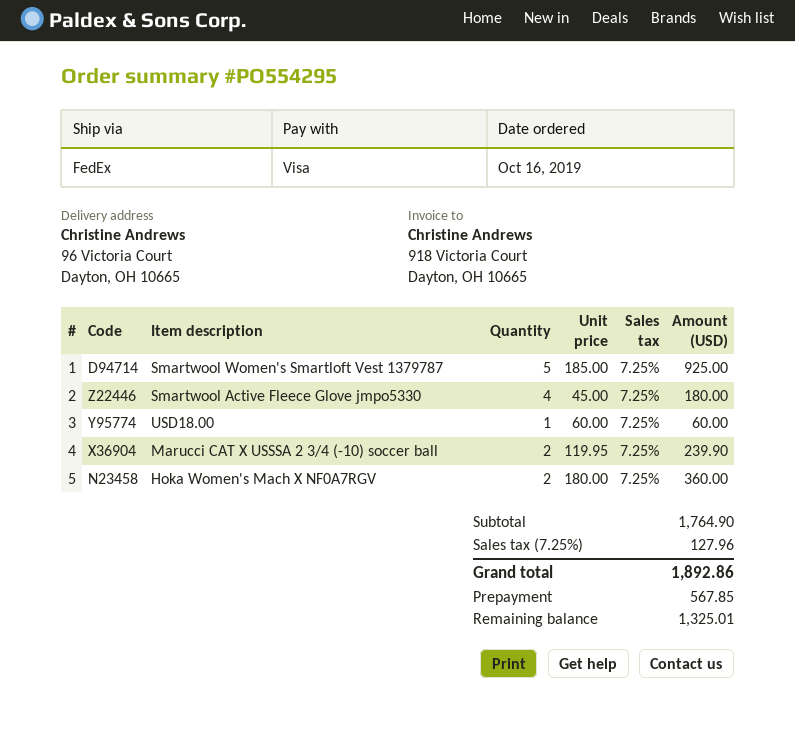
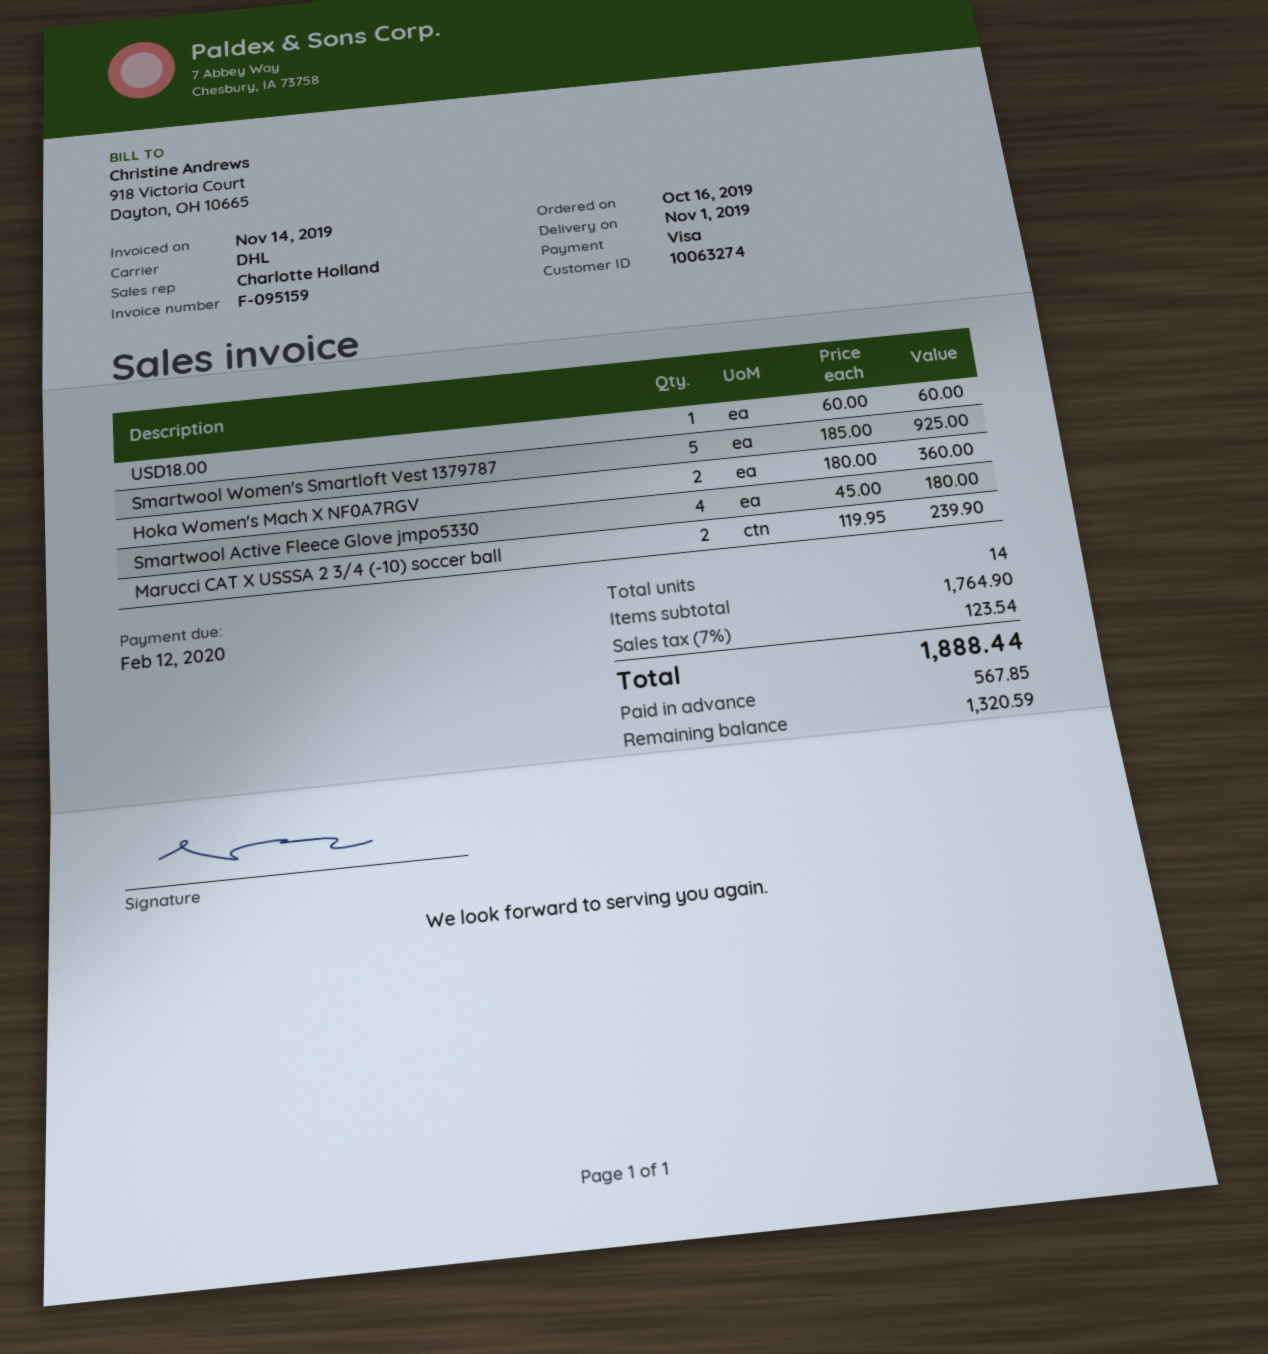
shipping method: FedEx -> DHL
tax: 7.25% = 127.96 -> 7% = 123.54
total: 1892.86 -> 1888.44
balance: 1325.01 -> 1320.59

